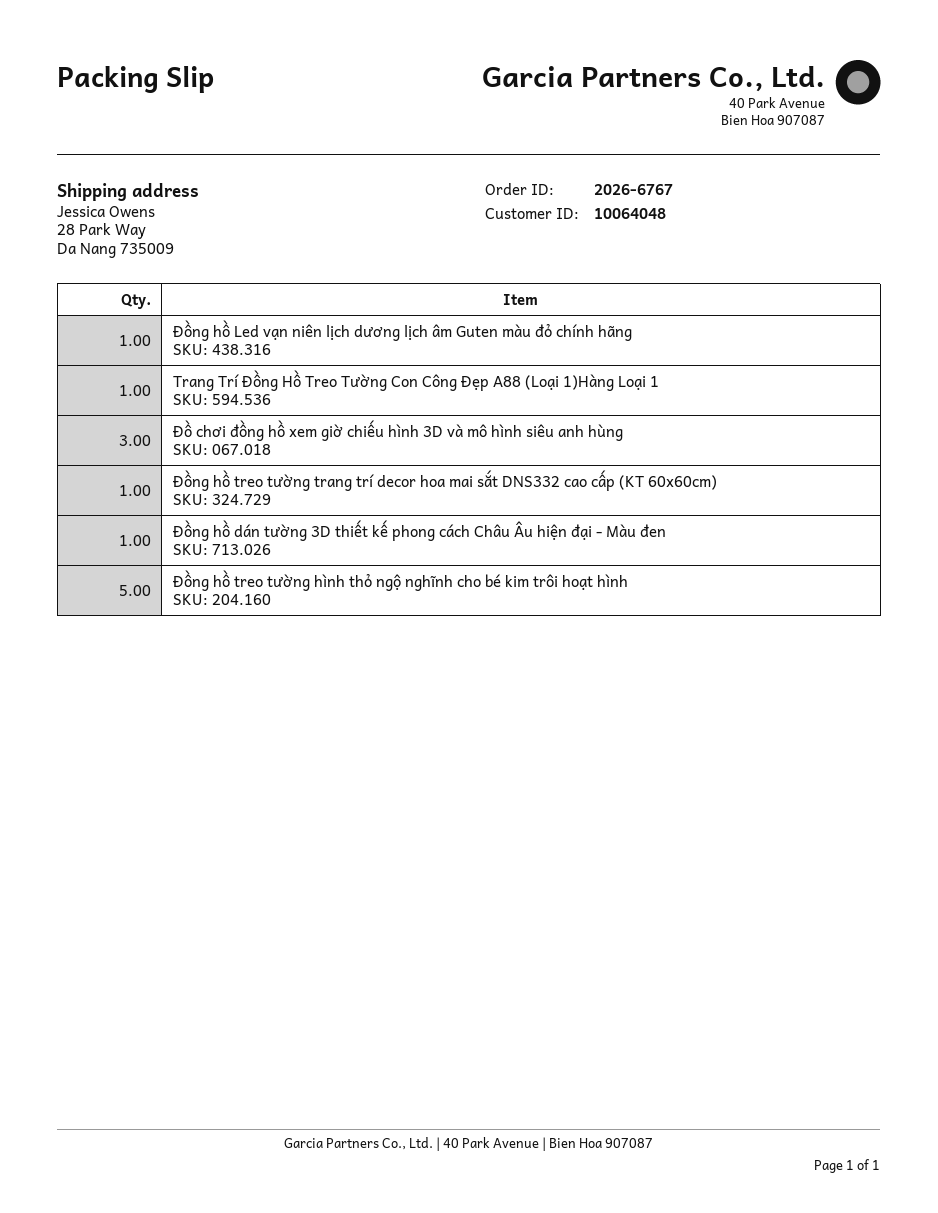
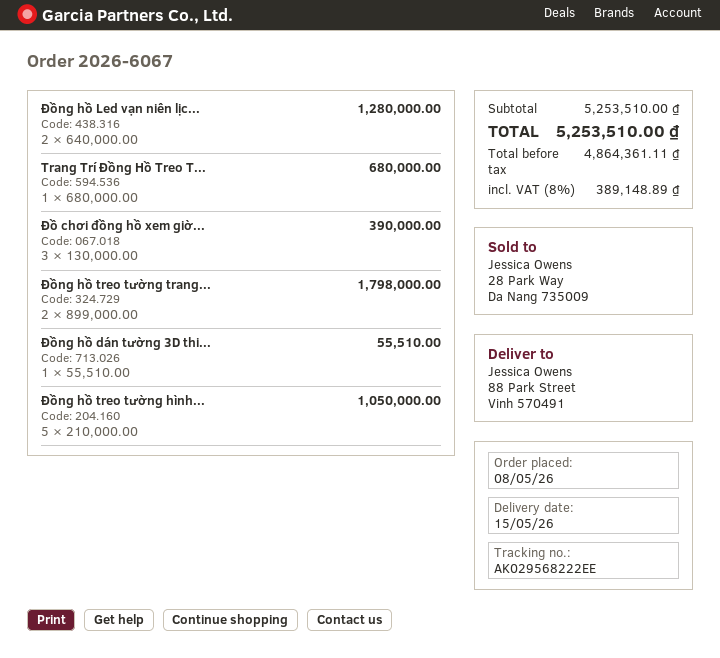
order number: 2026-6767 -> 2026-6067
ship to: 28 Park Way, Da Nang 735009 -> 88 Park Street, Vinh 570491
Đồng hồ Led vạn niên lịch dương lịch âm Guten màu đỏ chính hãng: 1 -> 2
Đồng hồ treo tường trang trí decor hoa mai sắt DNS332 cao cấp (KT 60x60cm): 1 -> 2

